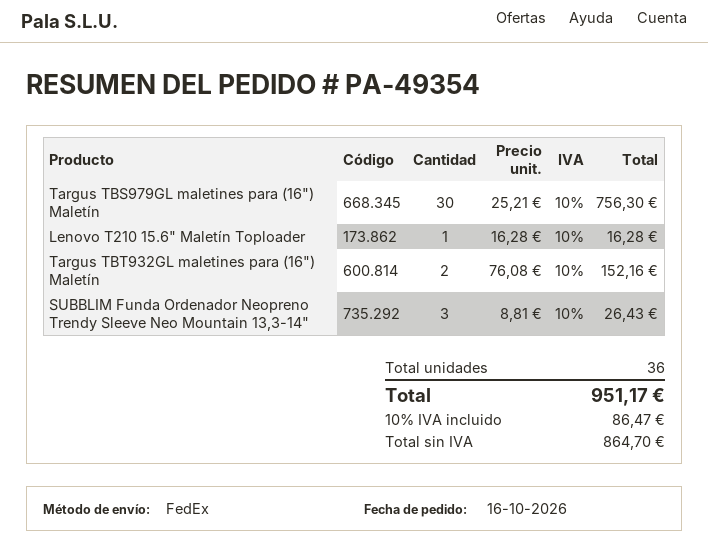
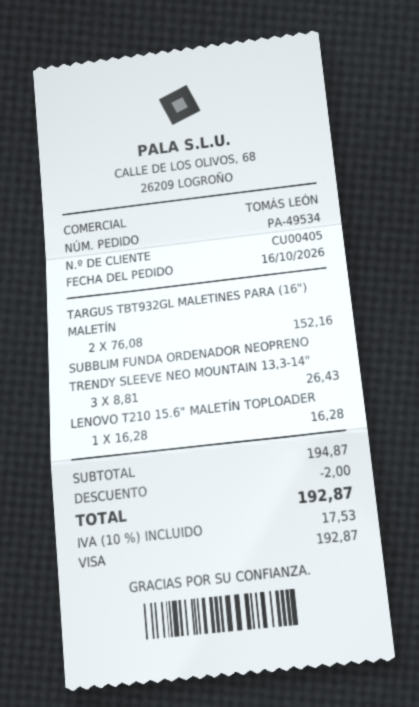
order number: PA-49354 -> PA-49534
Targus TBS979GL maletines para (16") Maletín: 30 x 25.21 = 756.30 -> none
discount: none -> 2.00
tax: 10% = 86.47 -> 10% = 17.53
total: 951.17 -> 192.87

